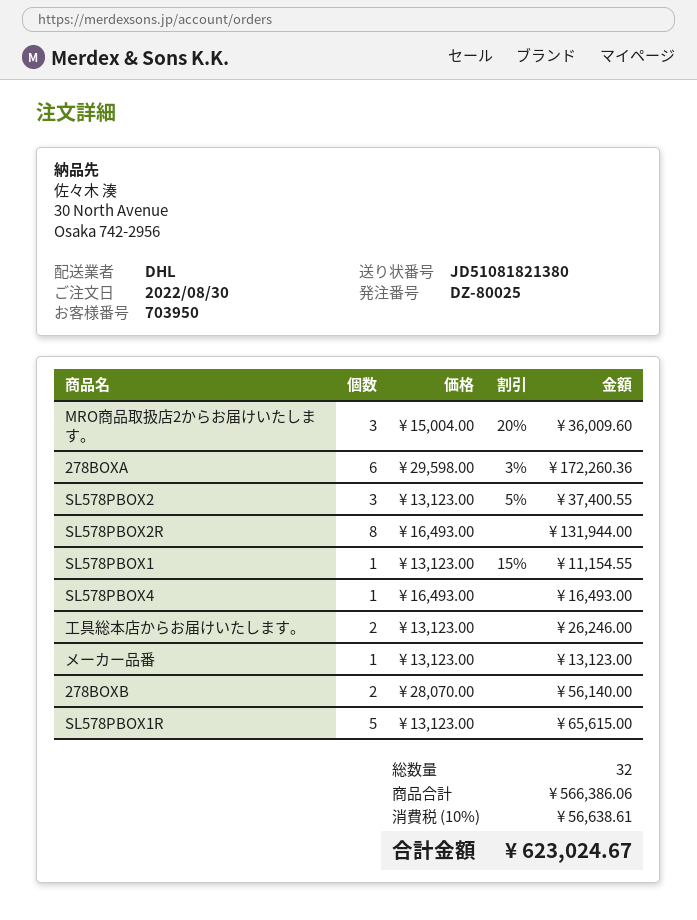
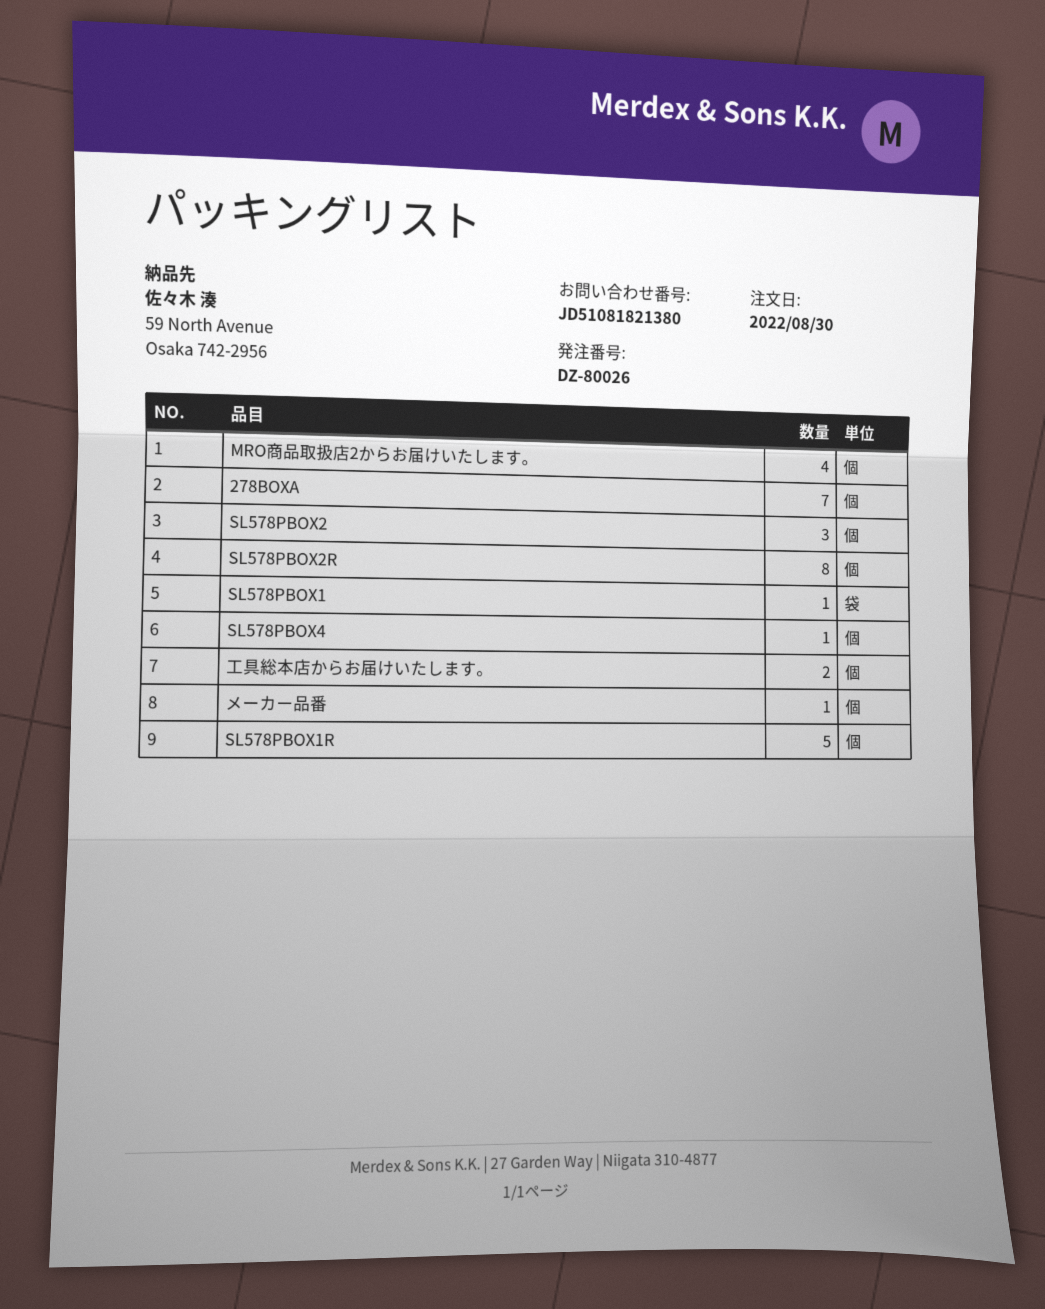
order number: DZ-80025 -> DZ-80026
ship to: 30 North Avenue, Osaka 742-2956 -> 59 North Avenue, Osaka 742-2956
MRO商品取扱店2からお届けいたします。: 3 -> 4
278BOXA: 6 -> 7
278BOXB: 2 -> none

